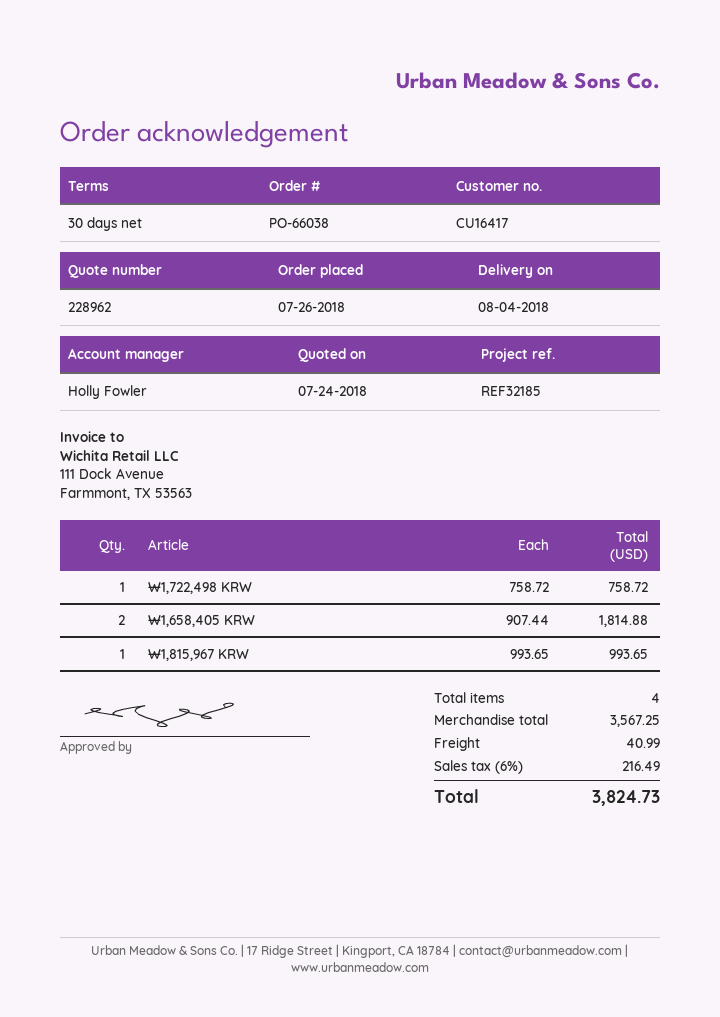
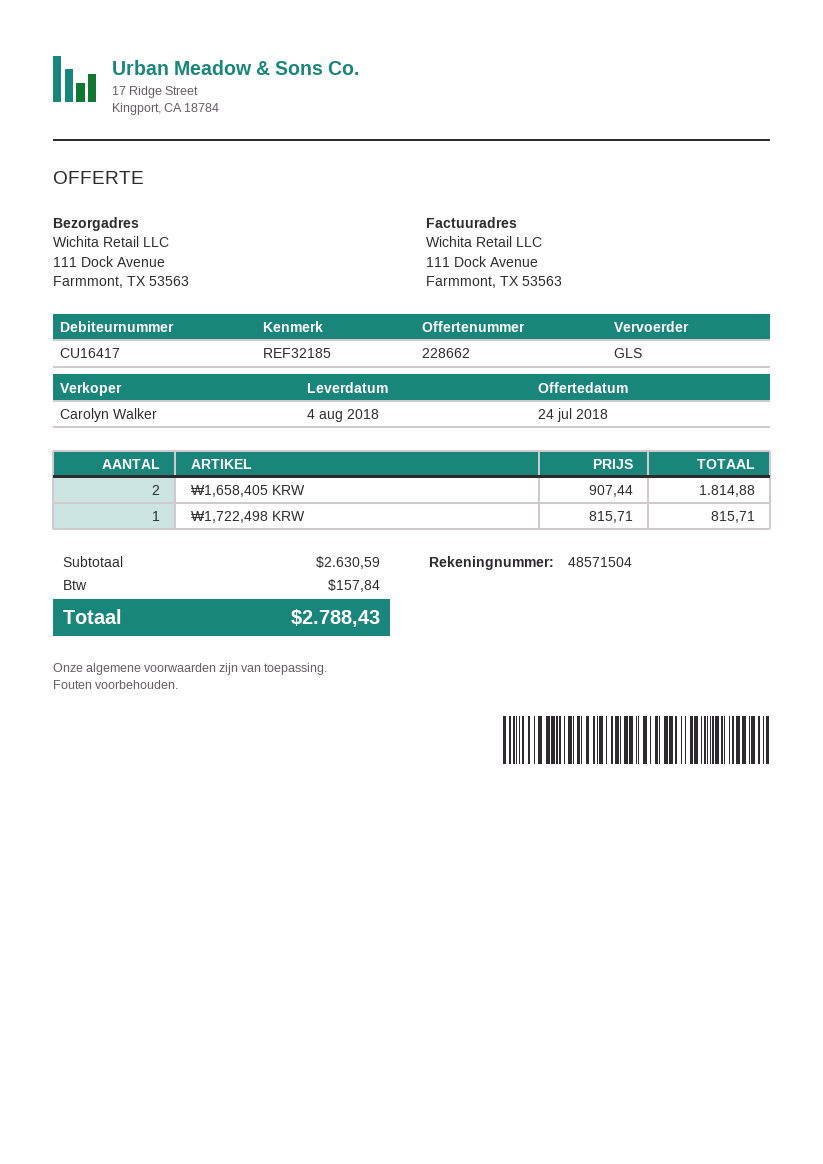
quote number: 228962 -> 228662
sales rep: Holly Fowler -> Carolyn Walker
₩1,722,498 KRW: 1 x 758.72 = 758.72 -> 1 x 815.71 = 815.71
₩1,815,967 KRW: 1 x 993.65 = 993.65 -> none
subtotal: 3567.25 -> 2630.59
shipping: 40.99 -> none
tax: 216.49 -> 157.84
total: 3824.73 -> 2788.43

